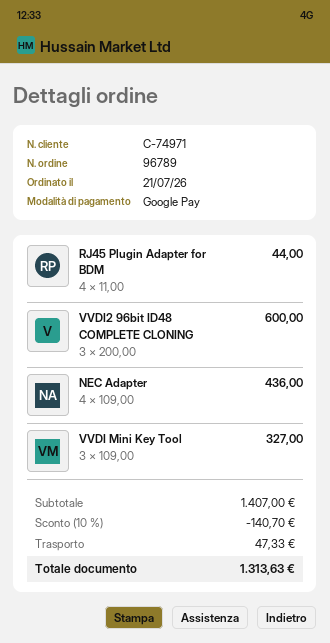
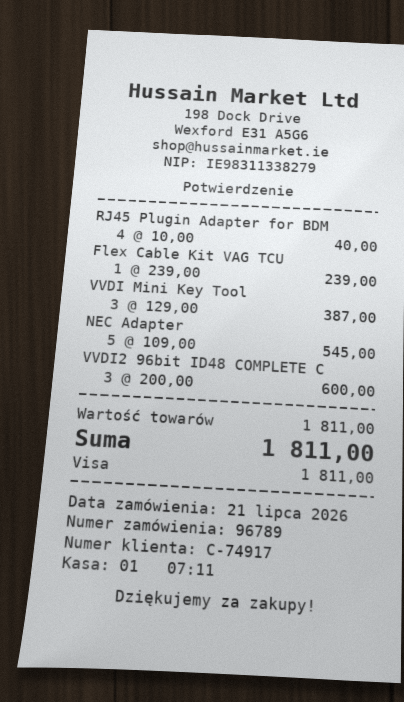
customer number: C-74971 -> C-74917
payment method: Google Pay -> Visa
RJ45 Plugin Adapter for BDM: 4 x 11.00 = 44.00 -> 4 x 10.00 = 40.00
NEC Adapter: 4 x 109.00 = 436.00 -> 5 x 109.00 = 545.00
VVDI Mini Key Tool: 3 x 109.00 = 327.00 -> 3 x 129.00 = 387.00
Flex Cable Kit VAG TCU: none -> 1 x 239.00 = 239.00
subtotal: 1407.00 -> 1811.00
discount: 10% = 140.70 -> none
shipping: 47.33 -> none
total: 1313.63 -> 1811.00

